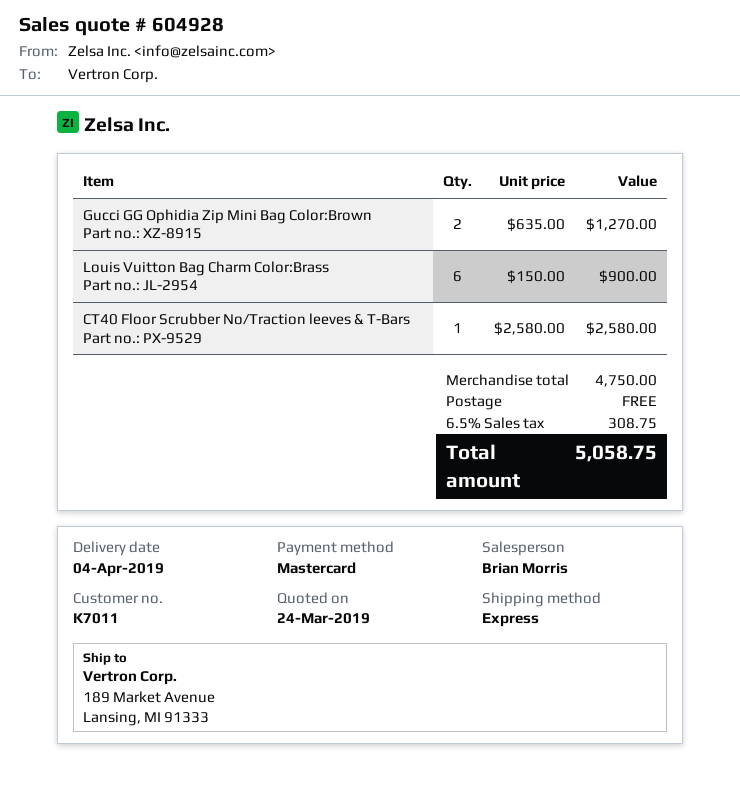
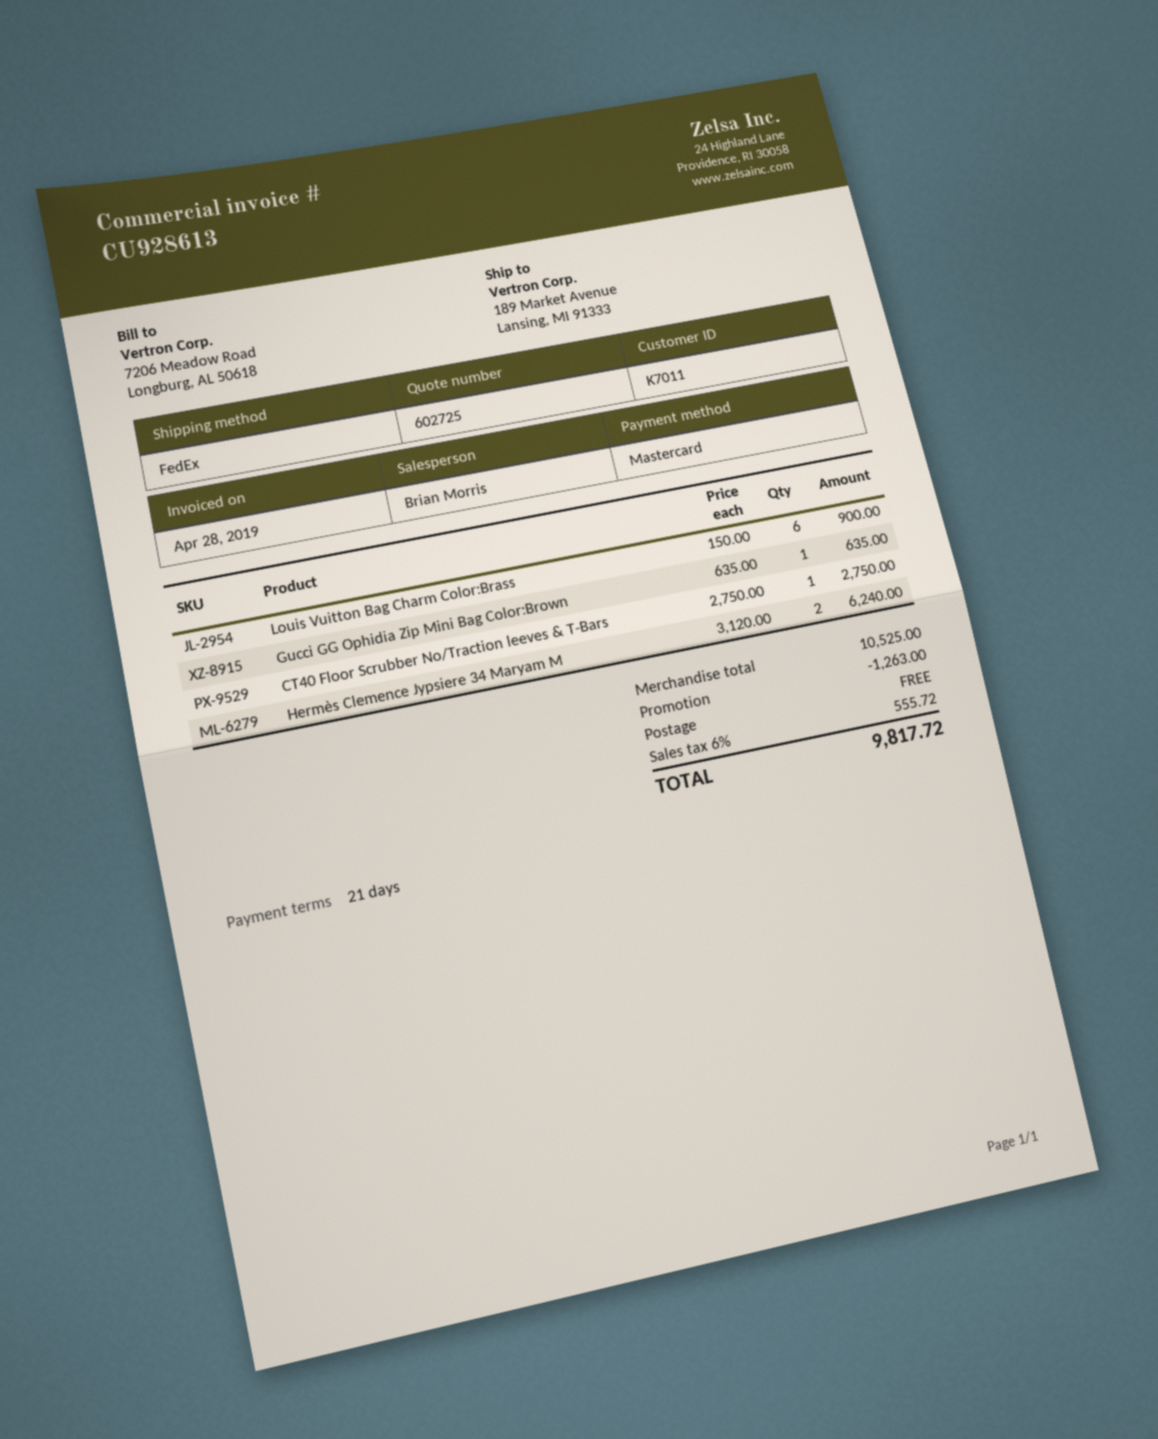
quote number: 604928 -> 602725
shipping method: express -> FedEx
Gucci GG Ophidia Zip Mini Bag Color:Brown: 2 x 635.00 = 1270.00 -> 1 x 635.00 = 635.00
CT40 Floor Scrubber No/Traction leeves & T-Bars: 1 x 2580.00 = 2580.00 -> 1 x 2750.00 = 2750.00
Hermès Clemence Jypsiere 34 Maryam M: none -> 2 x 3120.00 = 6240.00
subtotal: 4750.00 -> 10525.00
discount: none -> 1263.00
tax: 6.5% = 308.75 -> 6% = 555.72
total: 5058.75 -> 9817.72

